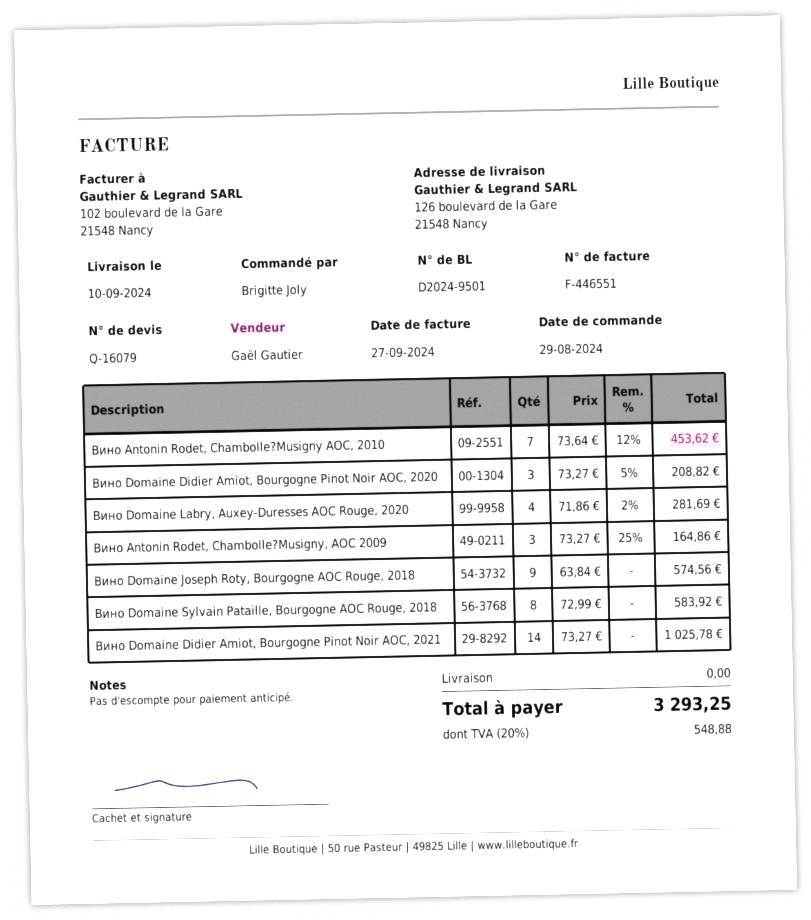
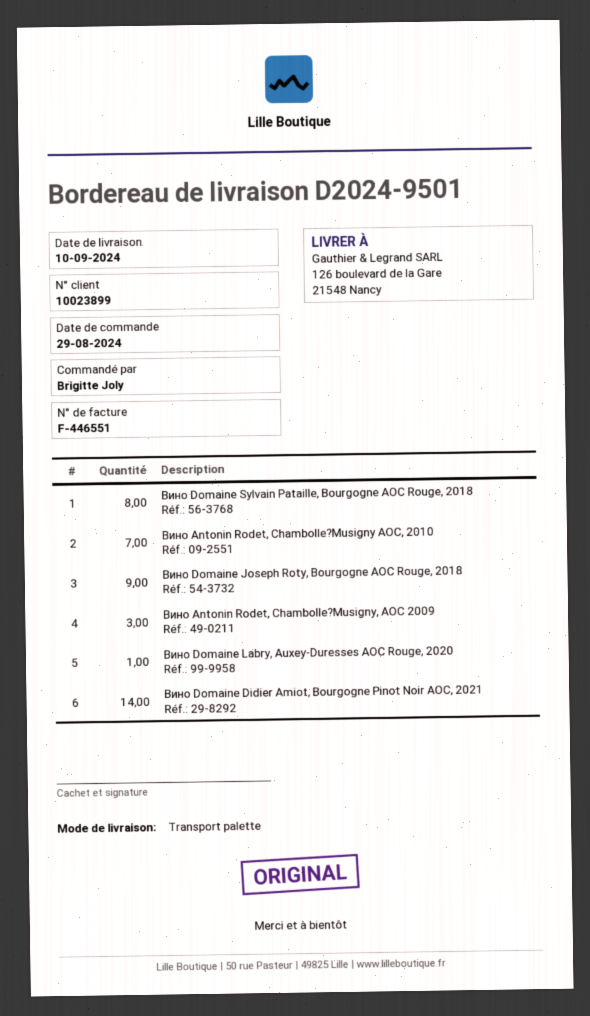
Вино Domaine Didier Amiot, Bourgogne Pinot Noir AOC, 2020: 3 -> none
Вино Domaine Labry, Auxey-Duresses AOC Rouge, 2020: 4 -> 1

